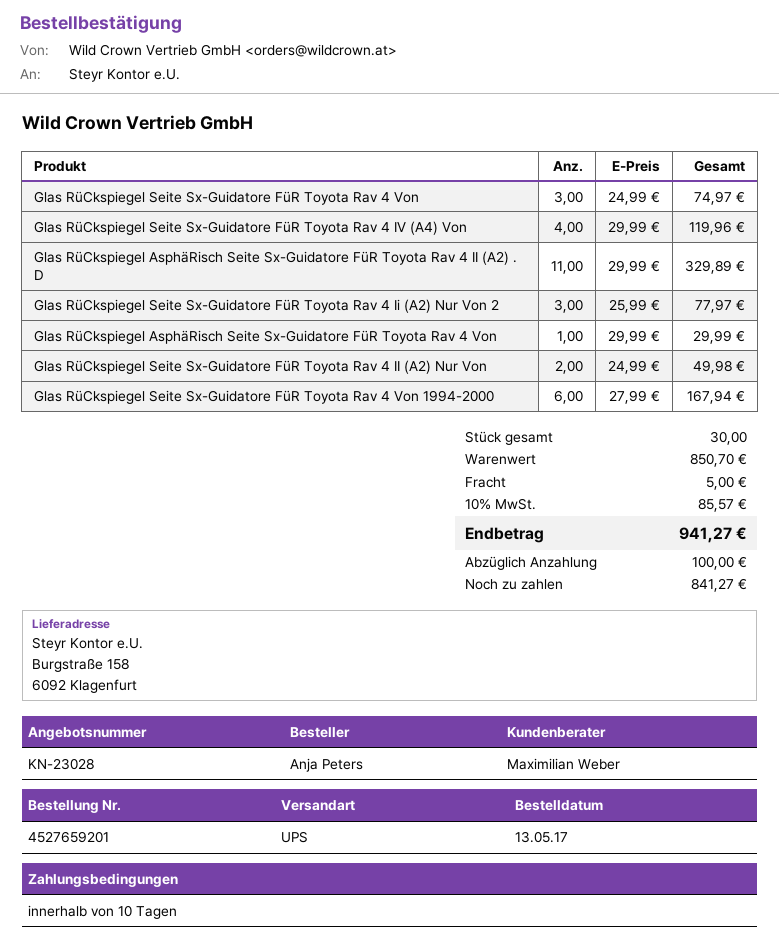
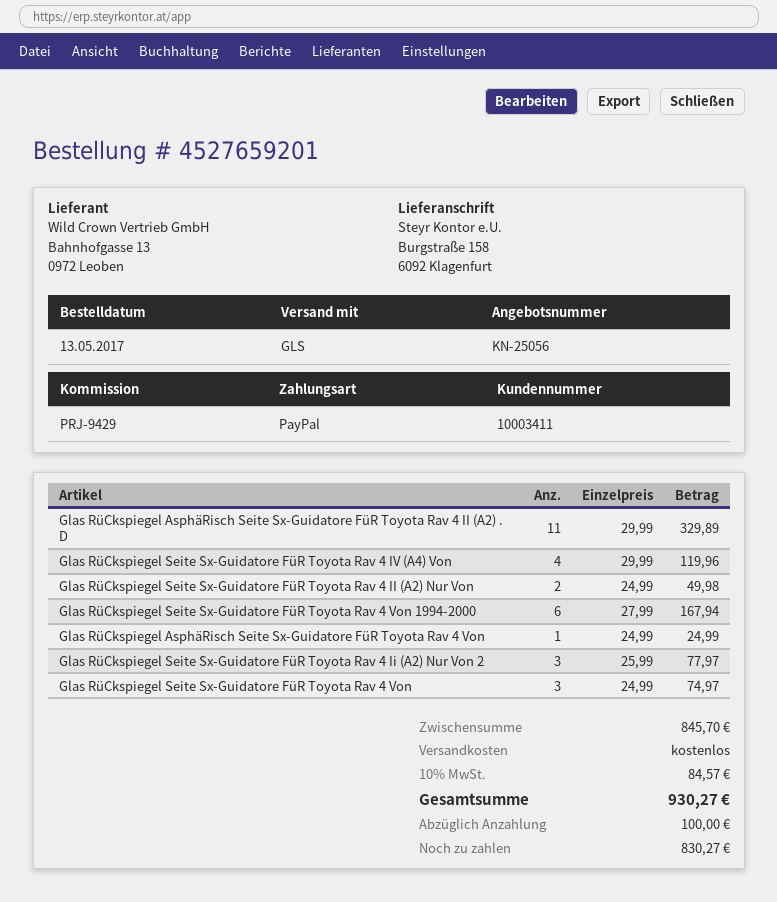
quote number: KN-23028 -> KN-25056
shipping method: UPS -> GLS
Glas RüCkspiegel AsphäRisch Seite Sx-Guidatore FüR Toyota Rav 4 Von: 1 x 29.99 = 29.99 -> 1 x 24.99 = 24.99
subtotal: 850.70 -> 845.70
shipping: 5.00 -> 0.00
tax: 10% = 85.57 -> 10% = 84.57
total: 941.27 -> 930.27
balance: 841.27 -> 830.27

